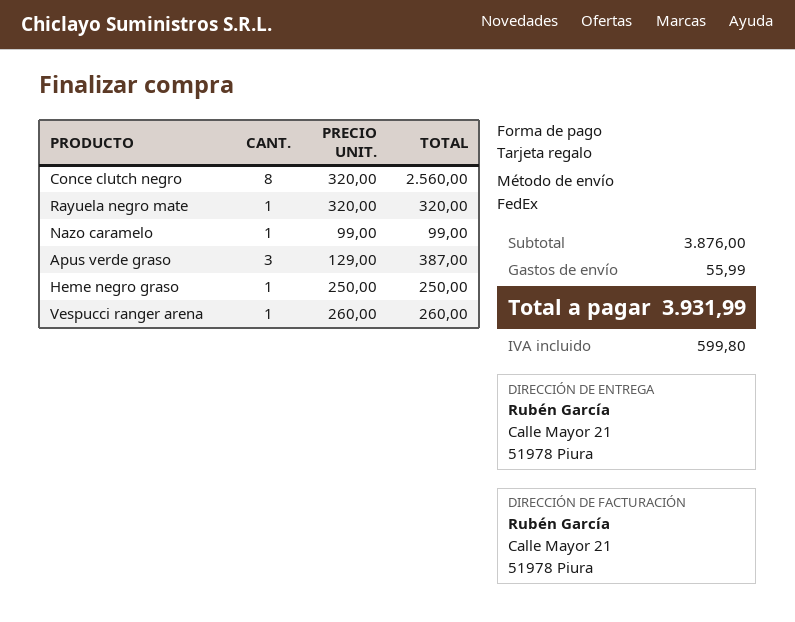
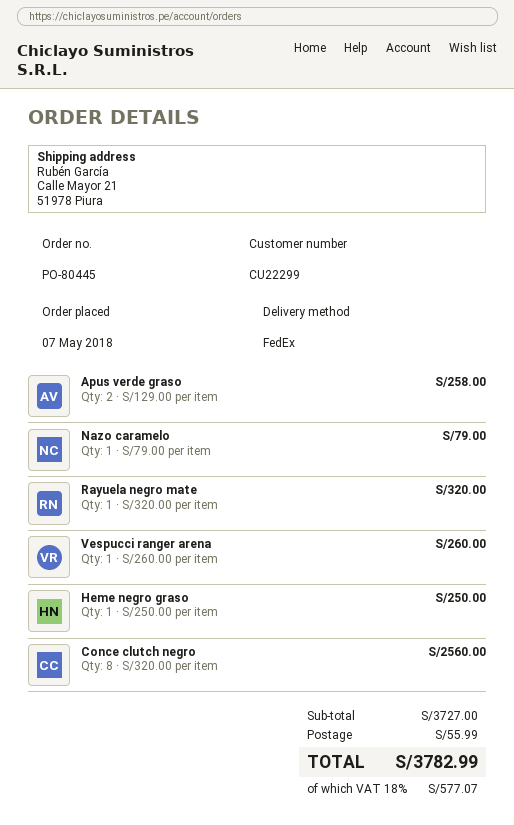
Nazo caramelo: 1 x 99.00 = 99.00 -> 1 x 79.00 = 79.00
Apus verde graso: 3 x 129.00 = 387.00 -> 2 x 129.00 = 258.00
subtotal: 3876.00 -> 3727.00
tax: 599.80 -> 577.07
total: 3931.99 -> 3782.99

